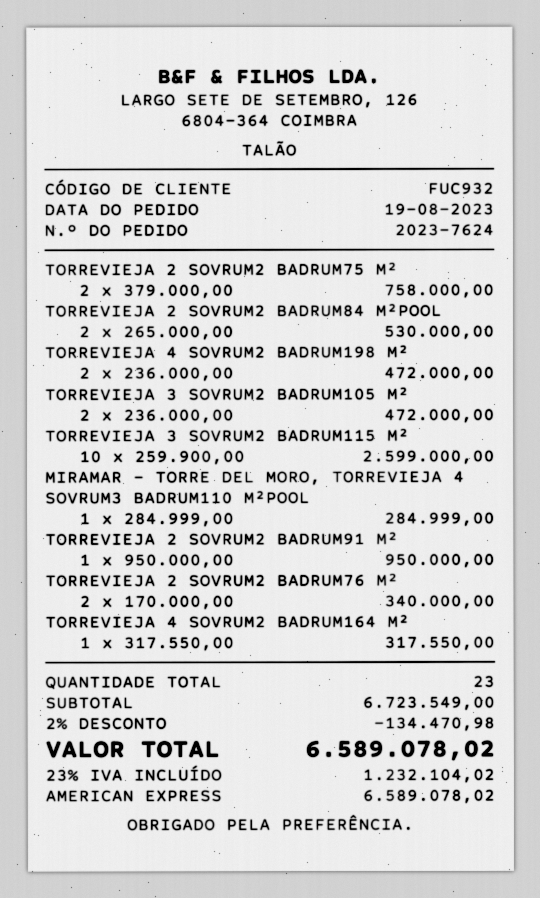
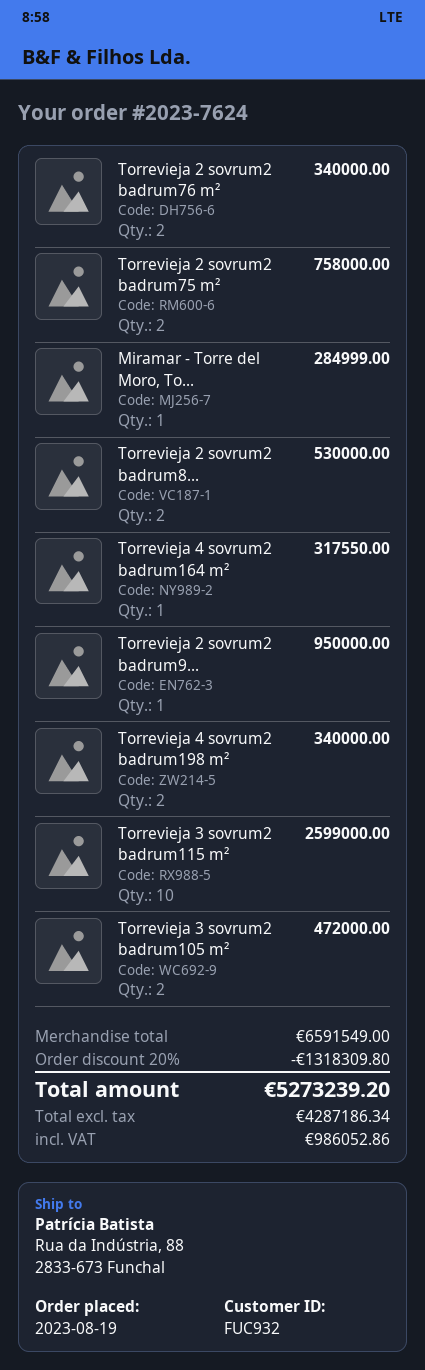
TORREVIEJA 4 SOVRUM2 BADRUM198 M²: 2 for 472000.00 -> 2 for 340000.00
subtotal: 6723549.00 -> 6591549.00
discount: 2% = 134470.98 -> 20% = 1318309.80
tax: 1232104.02 -> 986052.86
total: 6589078.02 -> 5273239.20

